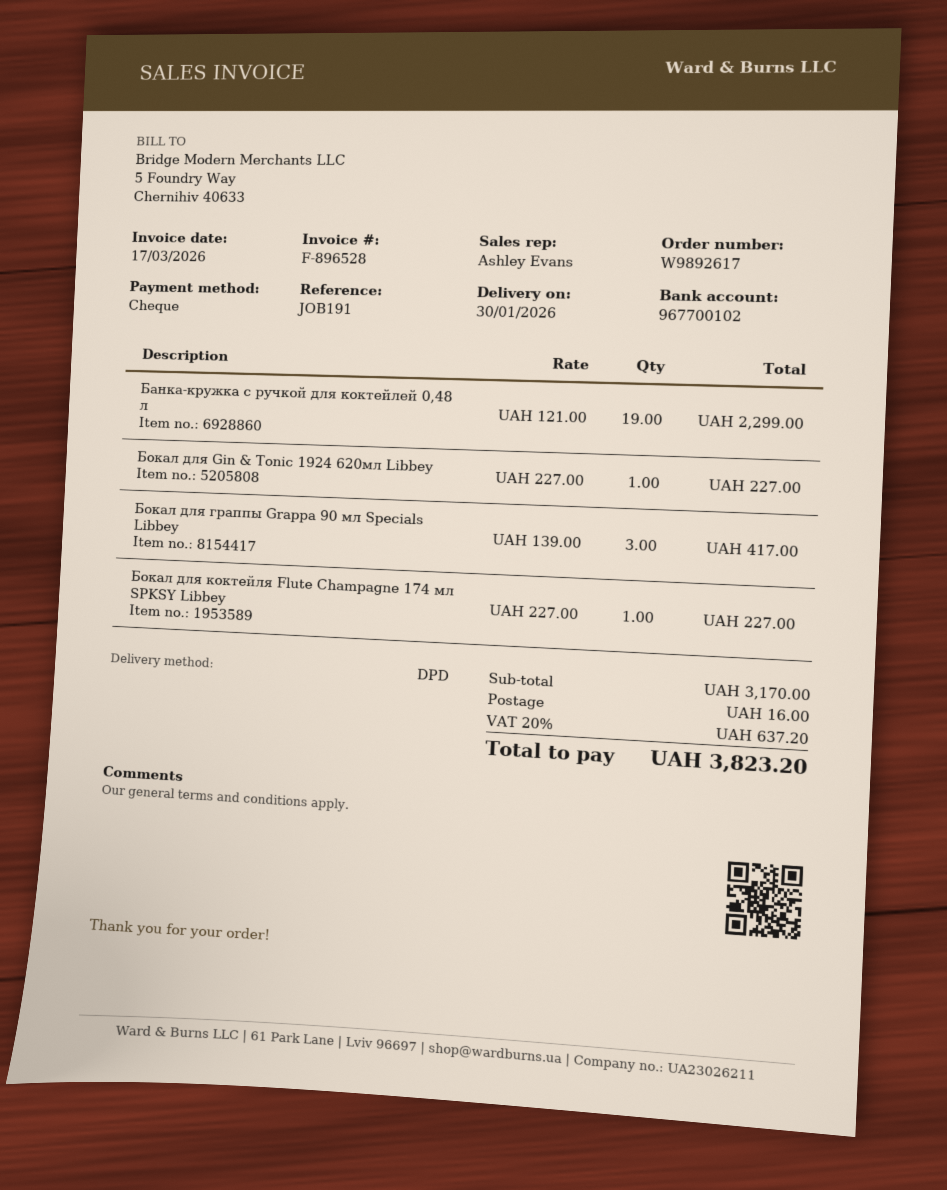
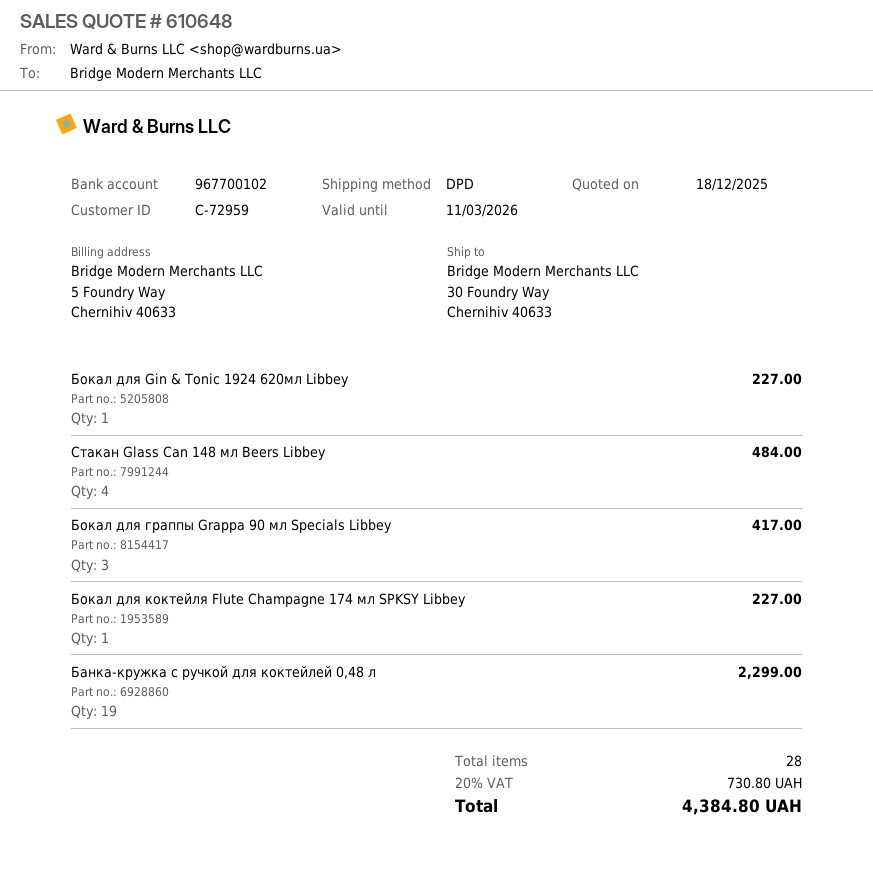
Стакан Glass Can 148 мл Beers Libbey: none -> 4 for 484.00
shipping: 16.00 -> none
tax: 20% = 637.20 -> 20% = 730.80
total: 3823.20 -> 4384.80

